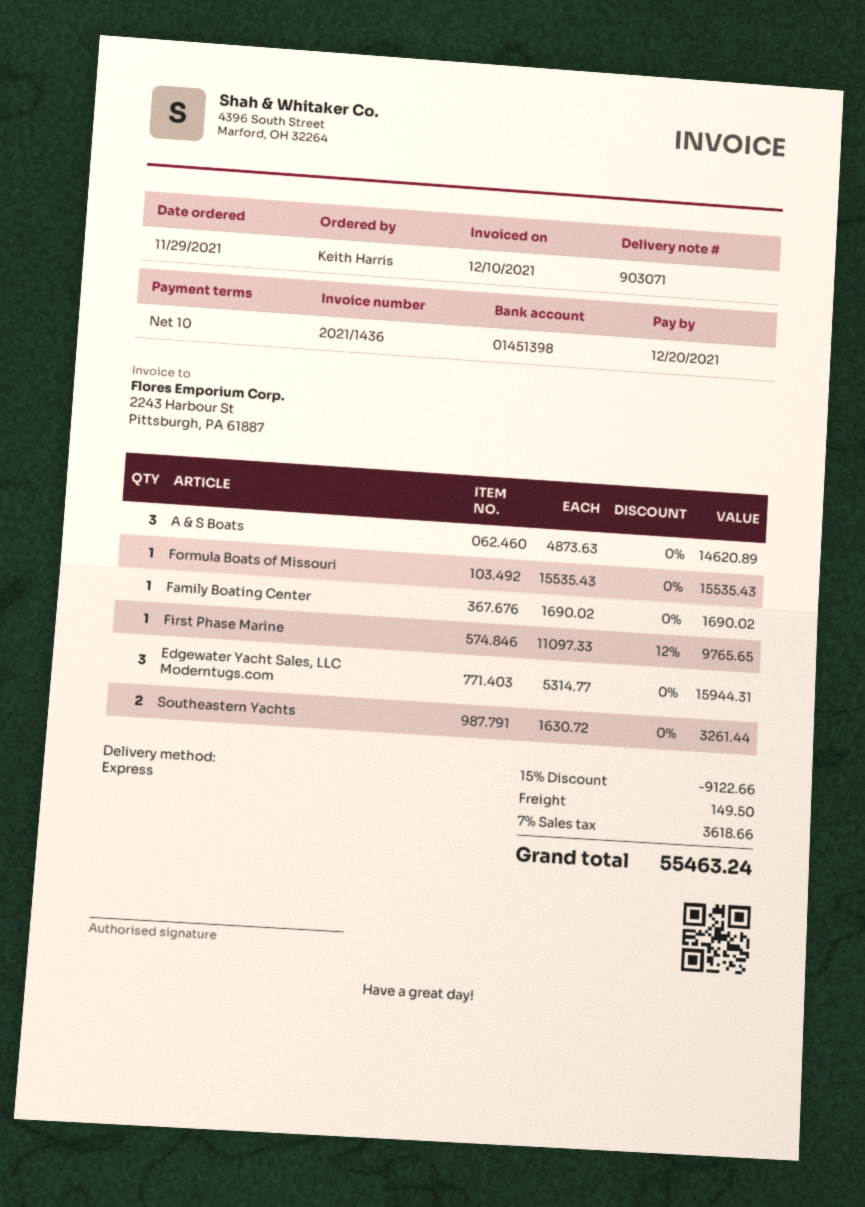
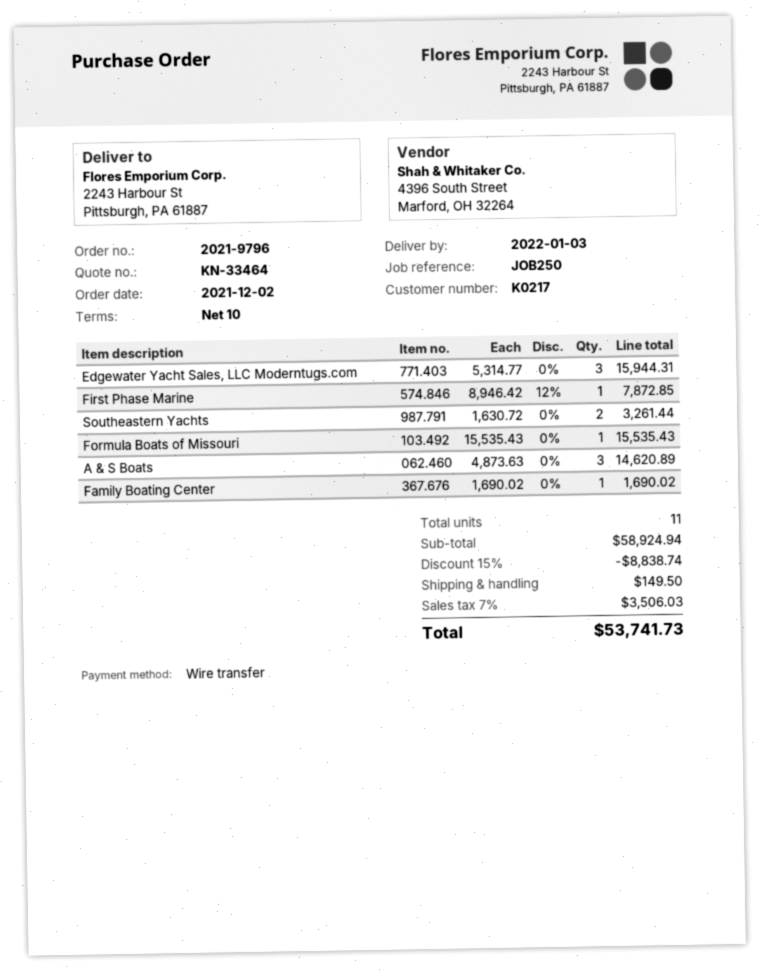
order date: 2021-11-29 -> 2021-12-02
First Phase Marine: 1 x 11097.33 - 12% = 9765.65 -> 1 x 8946.42 - 12% = 7872.85
discount: 15% = 9122.66 -> 15% = 8838.74
tax: 7% = 3618.66 -> 7% = 3506.03
total: 55463.24 -> 53741.73

